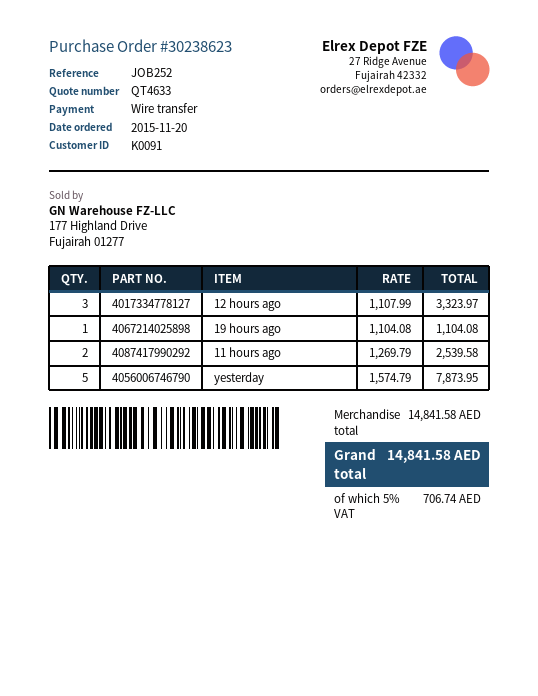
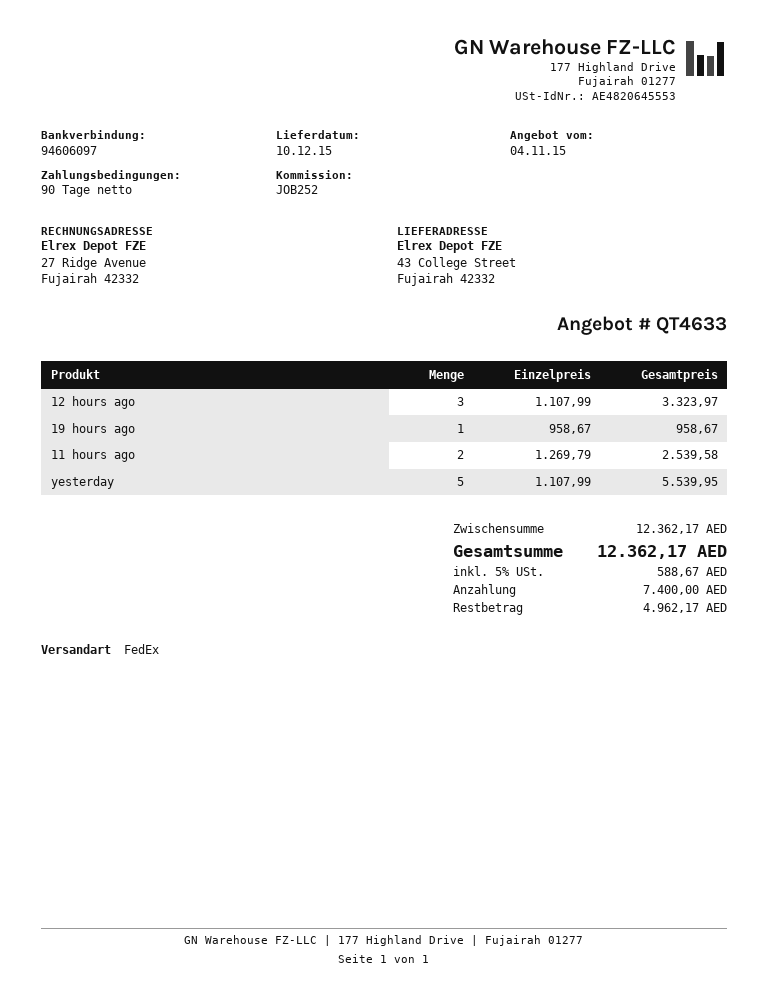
19 hours ago: 1 x 1104.08 = 1104.08 -> 1 x 958.67 = 958.67
yesterday: 5 x 1574.79 = 7873.95 -> 5 x 1107.99 = 5539.95
subtotal: 14841.58 -> 12362.17
tax: 5% = 706.74 -> 5% = 588.67
total: 14841.58 -> 12362.17

